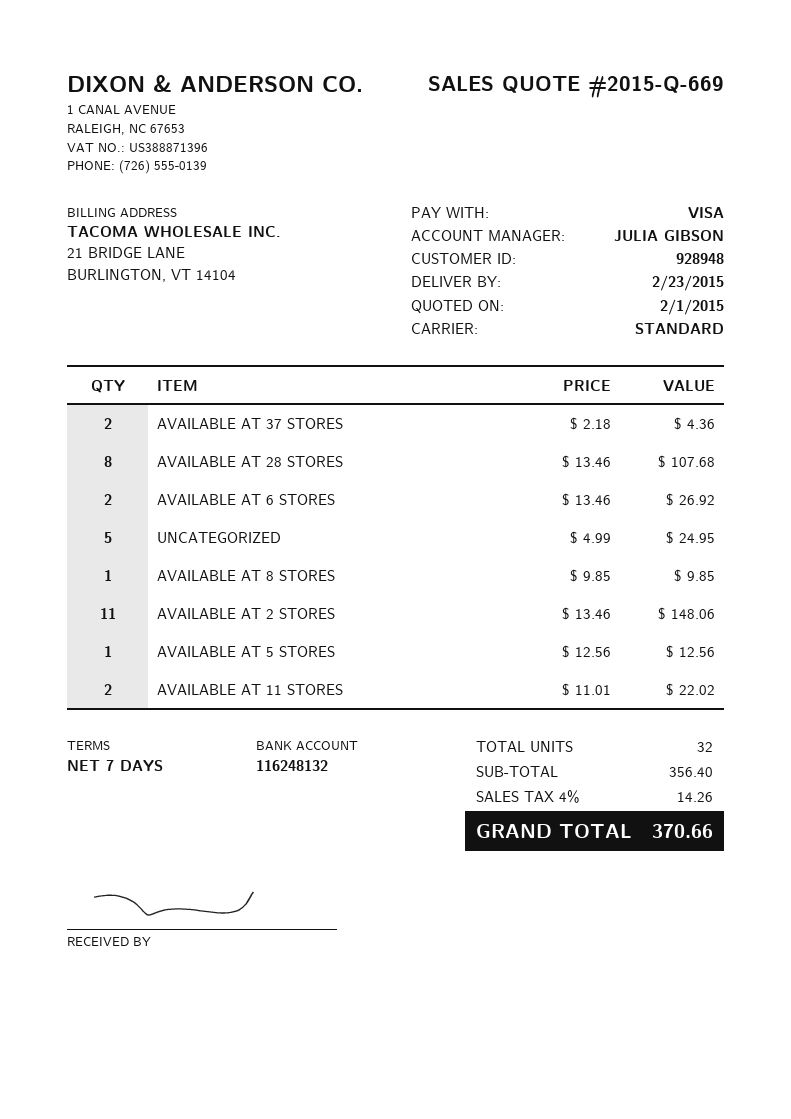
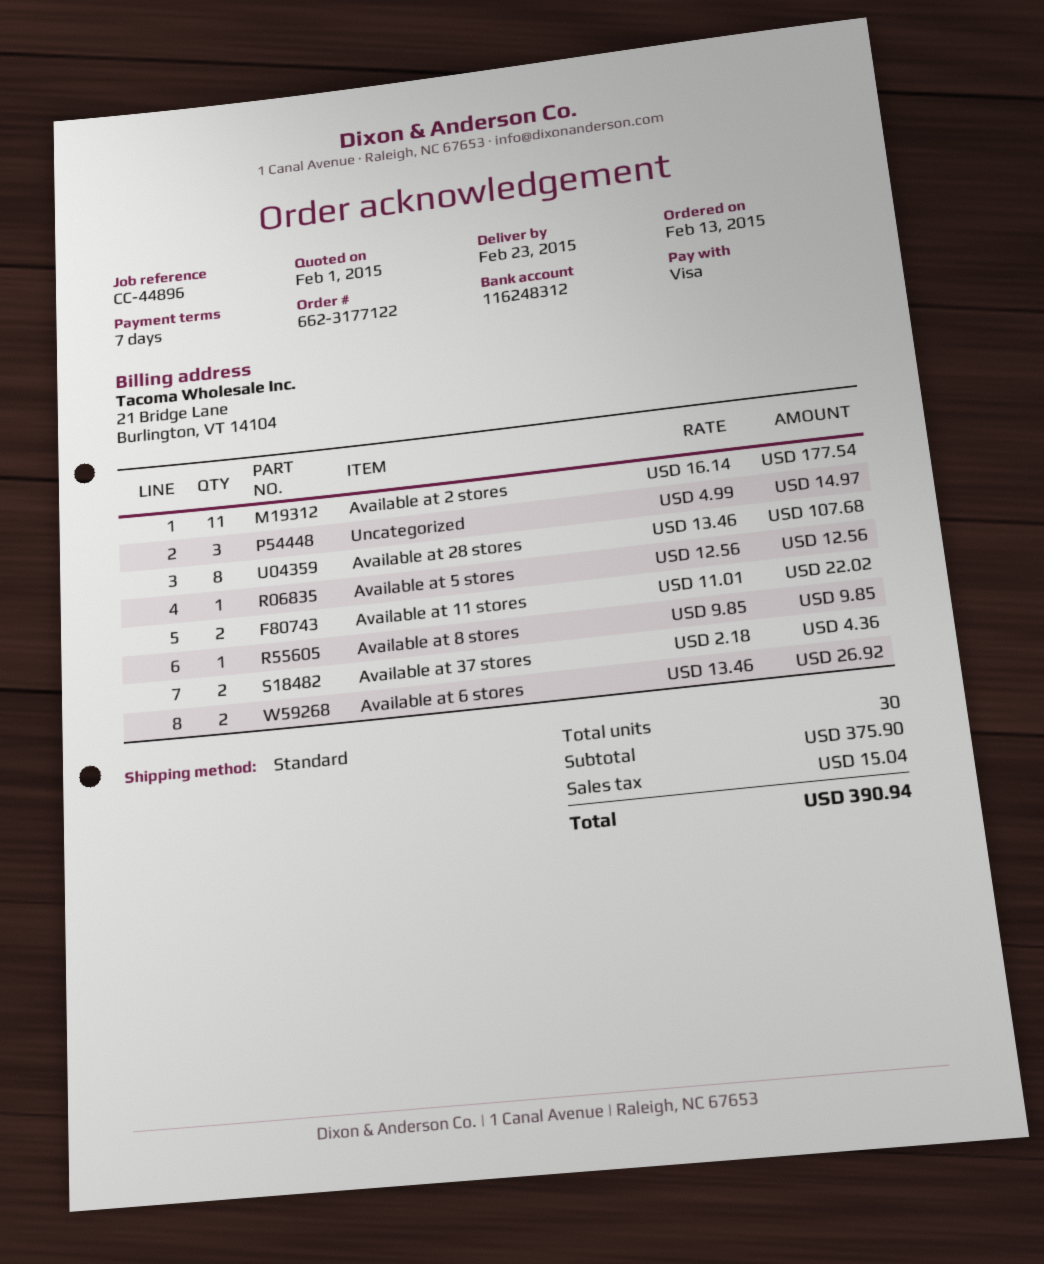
bank account: 116248132 -> 116248312
UNCATEGORIZED: 5 x 4.99 = 24.95 -> 3 x 4.99 = 14.97
AVAILABLE AT 2 STORES: 11 x 13.46 = 148.06 -> 11 x 16.14 = 177.54
total quantity: 32 -> 30
subtotal: 356.40 -> 375.90
tax: 14.26 -> 15.04
total: 370.66 -> 390.94

